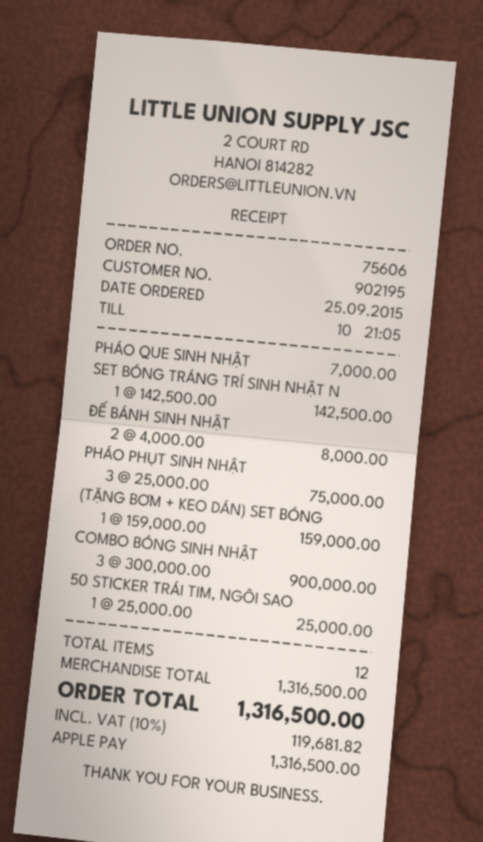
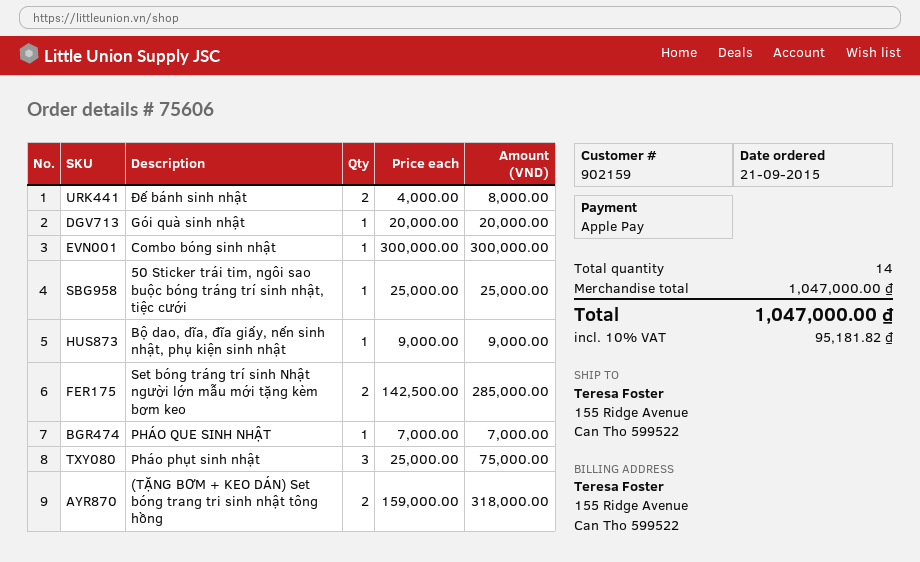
order date: 2015-09-25 -> 2015-09-21
customer number: 902195 -> 902159
SET BÓNG TRÁNG TRÍ SINH NHẬT N: 1 x 142500.00 = 142500.00 -> 2 x 142500.00 = 285000.00
(TẶNG BƠM + KEO DÁN) SET BÓNG: 1 x 159000.00 = 159000.00 -> 2 x 159000.00 = 318000.00
COMBO BÓNG SINH NHẬT: 3 x 300000.00 = 900000.00 -> 1 x 300000.00 = 300000.00
Gói quà sinh nhật: none -> 1 x 20000.00 = 20000.00
Bộ dao, dĩa, đĩa giấy, nến sinh nhật, phụ kiện sinh nhật: none -> 1 x 9000.00 = 9000.00
total quantity: 12 -> 14
subtotal: 1316500.00 -> 1047000.00
tax: 10% = 119681.82 -> 10% = 95181.82
total: 1316500.00 -> 1047000.00

